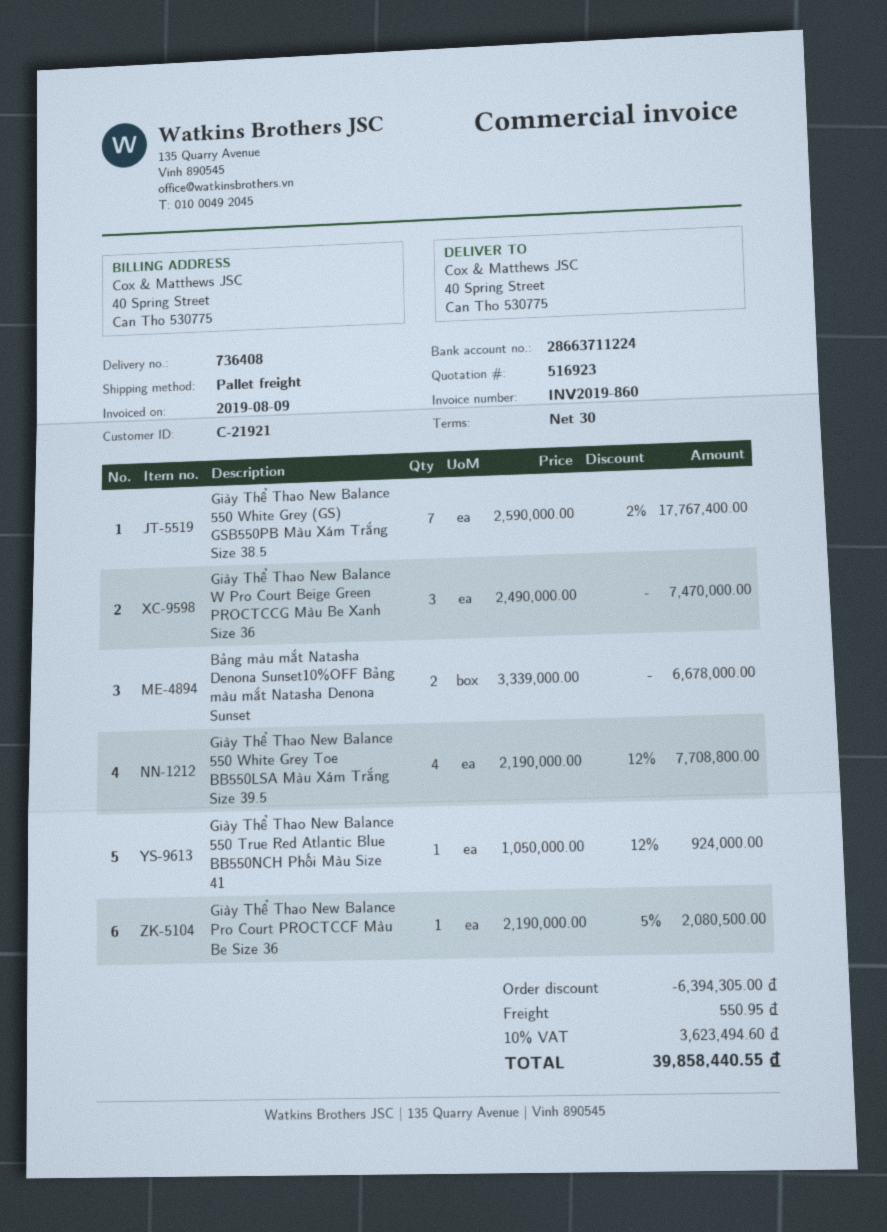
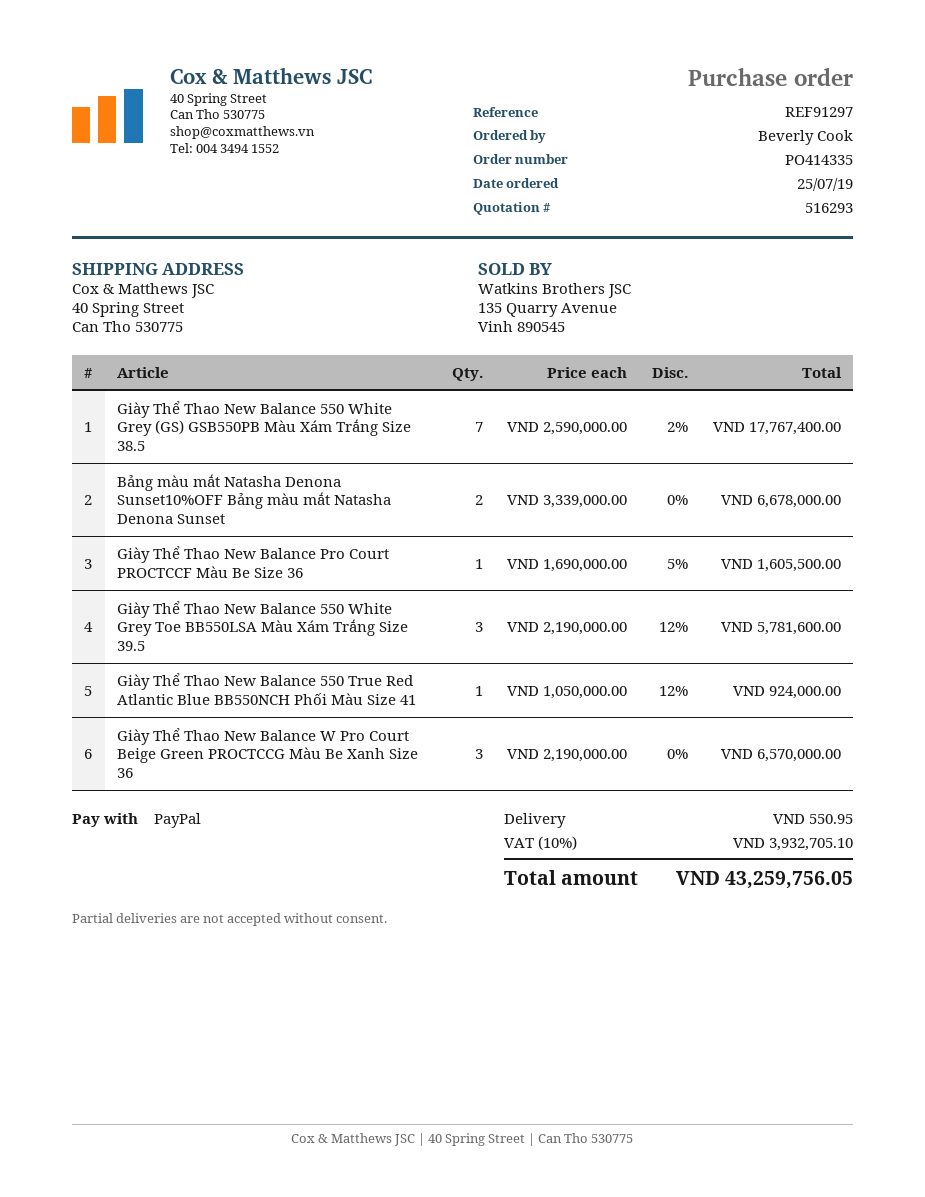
quote number: 516923 -> 516293
Giày Thể Thao New Balance W Pro Court Beige Green PROCTCCG Màu Be Xanh Size 36: 3 x 2490000.00 = 7470000.00 -> 3 x 2190000.00 = 6570000.00
Giày Thể Thao New Balance 550 White Grey Toe BB550LSA Màu Xám Trắng Size 39.5: 4 x 2190000.00 - 12% = 7708800.00 -> 3 x 2190000.00 - 12% = 5781600.00
Giày Thể Thao New Balance Pro Court PROCTCCF Màu Be Size 36: 1 x 2190000.00 - 5% = 2080500.00 -> 1 x 1690000.00 - 5% = 1605500.00
discount: 6394305.00 -> none
tax: 10% = 3623494.60 -> 10% = 3932705.10
total: 39858440.55 -> 43259756.05

